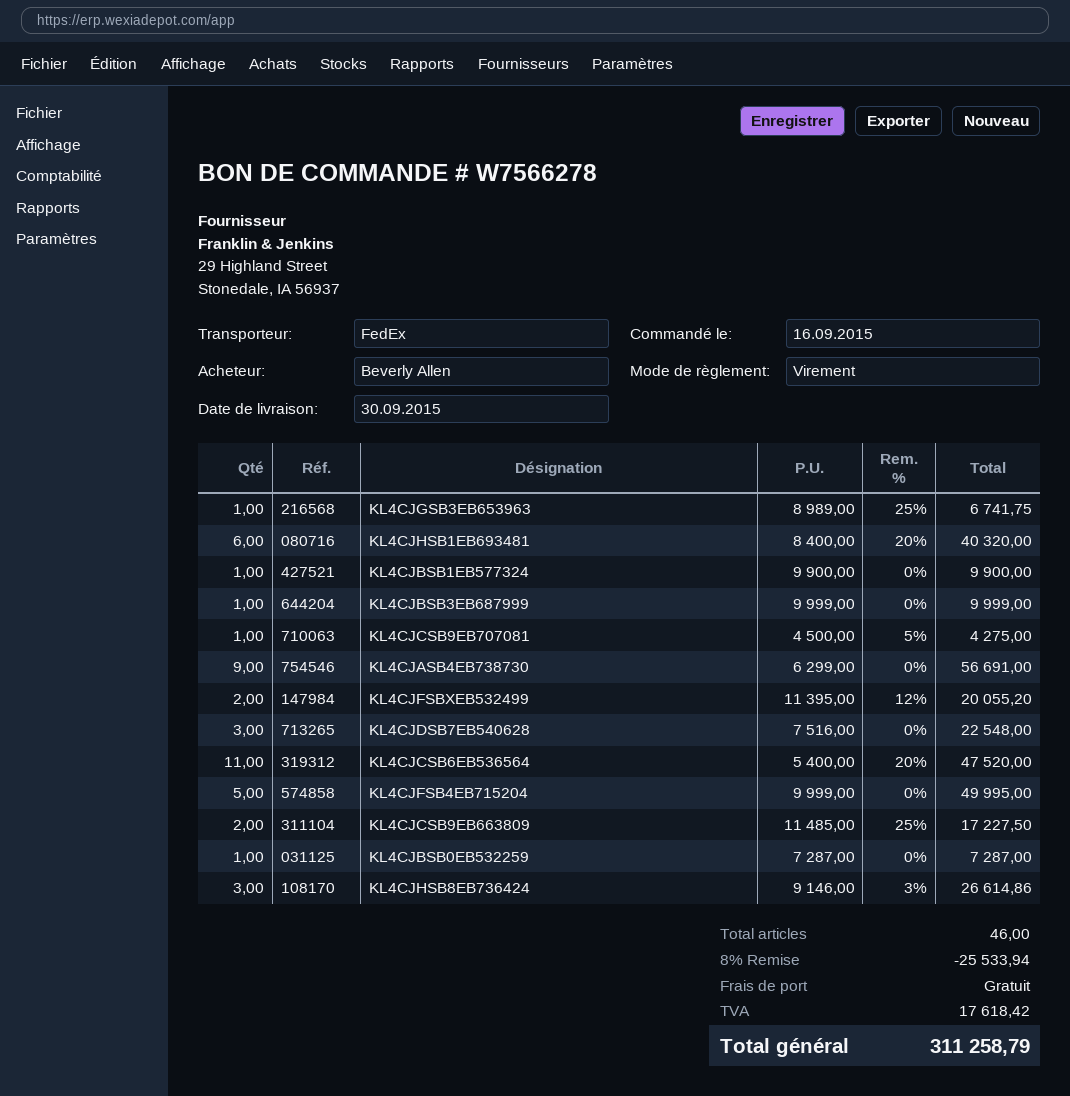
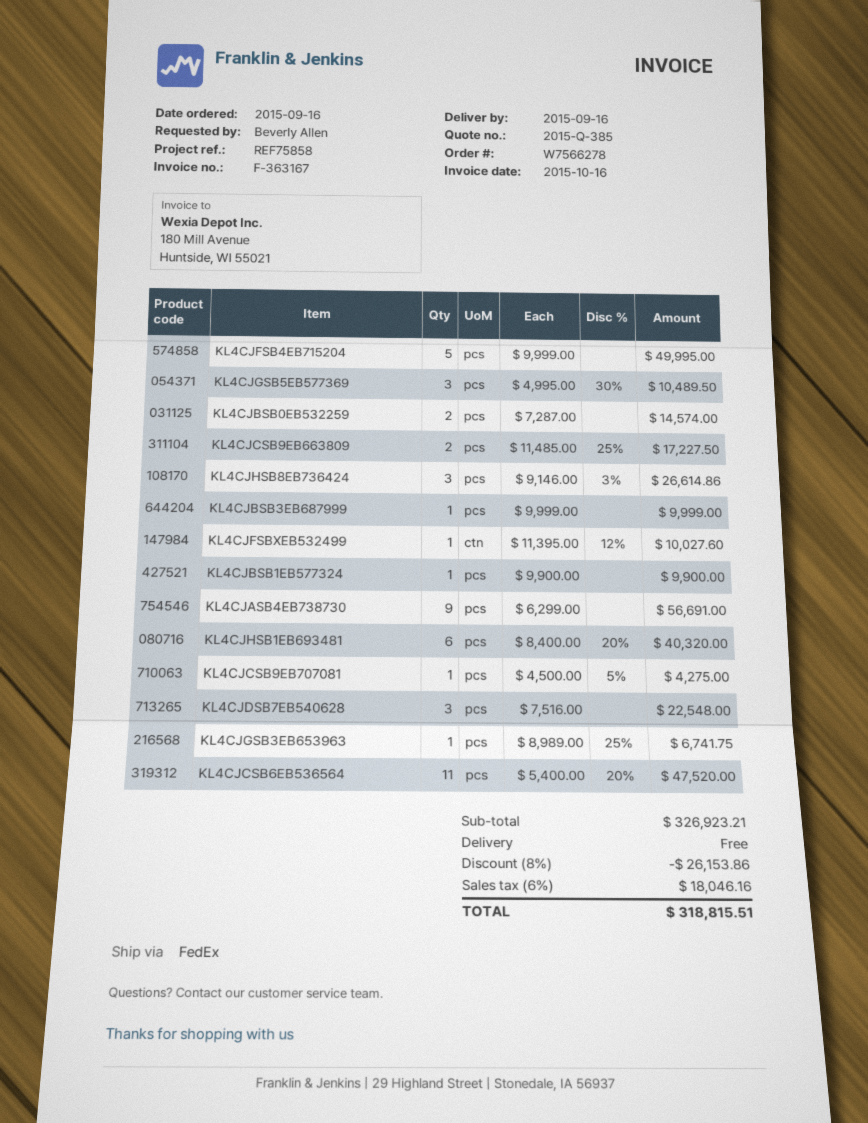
delivery date: 2015-09-30 -> 2015-09-16
KL4CJFSBXEB532499: 2 x 11395.00 - 12% = 20055.20 -> 1 x 11395.00 - 12% = 10027.60
KL4CJBSB0EB532259: 1 x 7287.00 = 7287.00 -> 2 x 7287.00 = 14574.00
KL4CJGSB5EB577369: none -> 3 x 4995.00 - 30% = 10489.50
discount: 8% = 25533.94 -> 8% = 26153.86
tax: 17618.42 -> 18046.16
total: 311258.79 -> 318815.51

